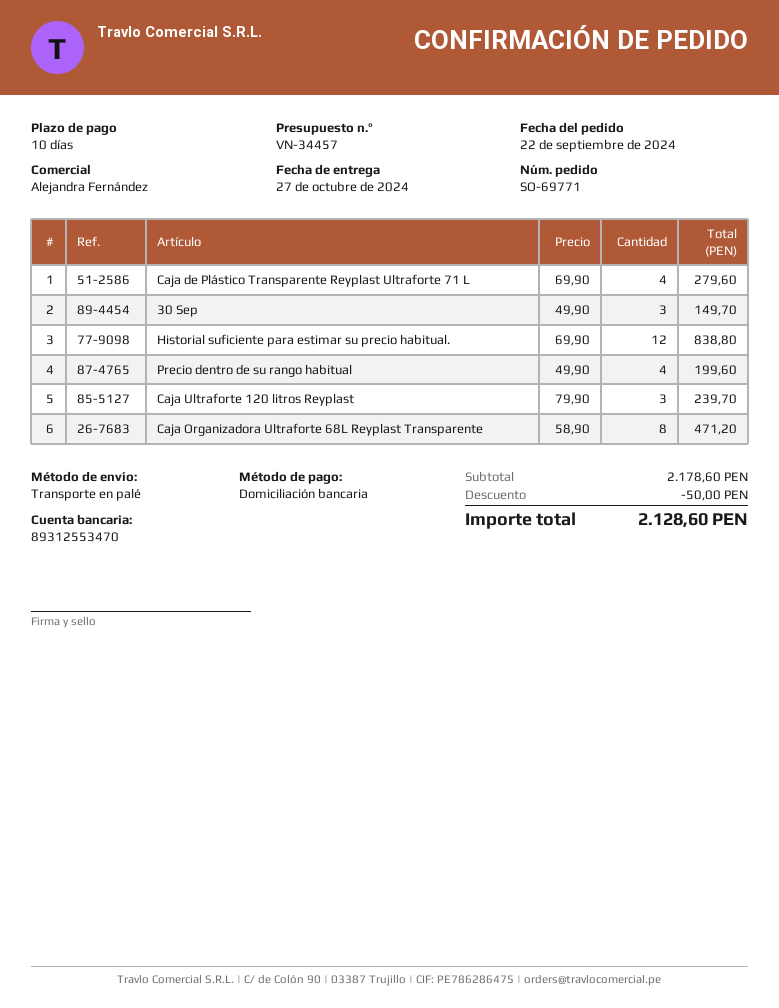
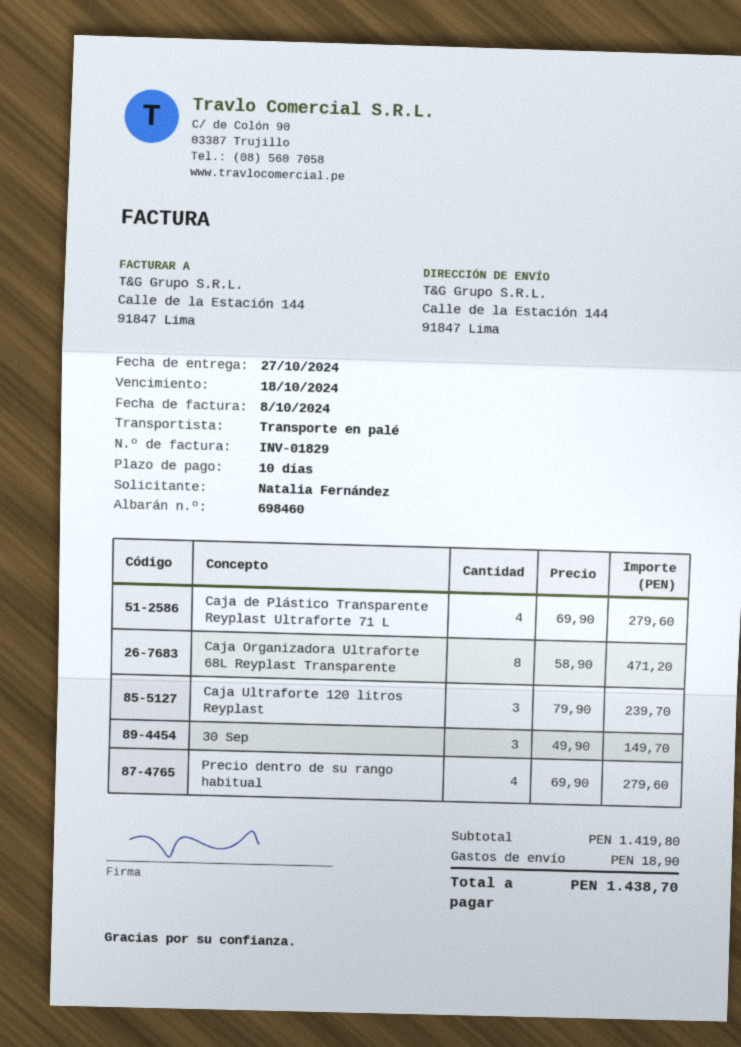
Historial suficiente para estimar su precio habitual.: 12 x 69.90 = 838.80 -> none
Precio dentro de su rango habitual: 4 x 49.90 = 199.60 -> 4 x 69.90 = 279.60
subtotal: 2178.60 -> 1419.80
discount: 50.00 -> none
shipping: none -> 18.90
total: 2128.60 -> 1438.70

